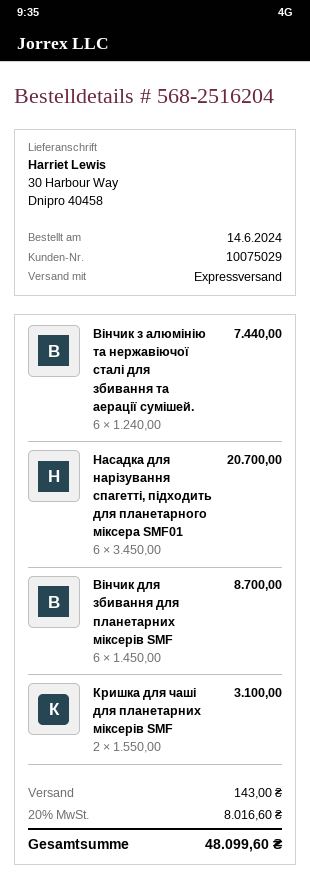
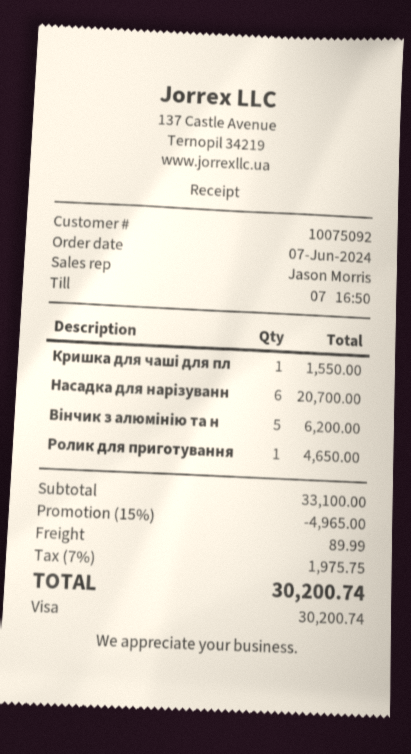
order date: 2024-06-14 -> 2024-06-07
customer number: 10075029 -> 10075092
Вінчик з алюмінію та нержавіючої сталі для збивання та аерації сумішей.: 6 for 7440.00 -> 5 for 6200.00
Вінчик для збивання для планетарних міксерів SMF: 6 for 8700.00 -> none
Кришка для чаші для планетарних міксерів SMF: 2 for 3100.00 -> 1 for 1550.00
Ролик для приготування: none -> 1 for 4650.00
discount: none -> 15% = 4965.00
shipping: 143.00 -> 89.99
tax: 20% = 8016.60 -> 7% = 1975.75
total: 48099.60 -> 30200.74

